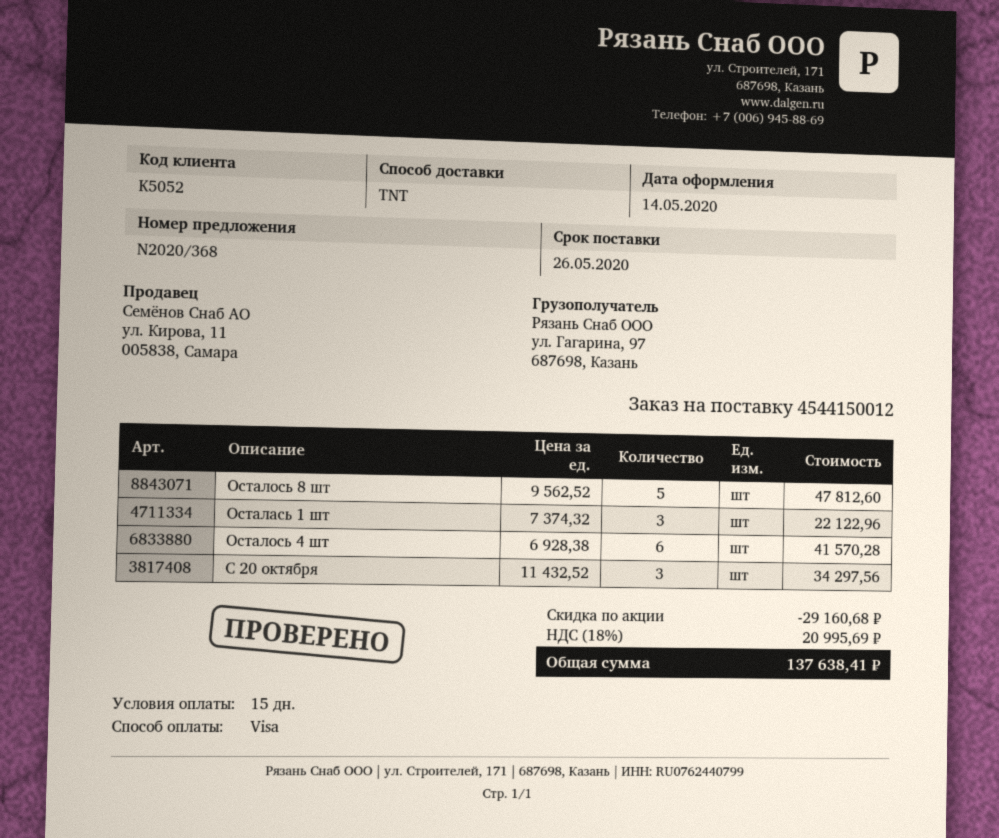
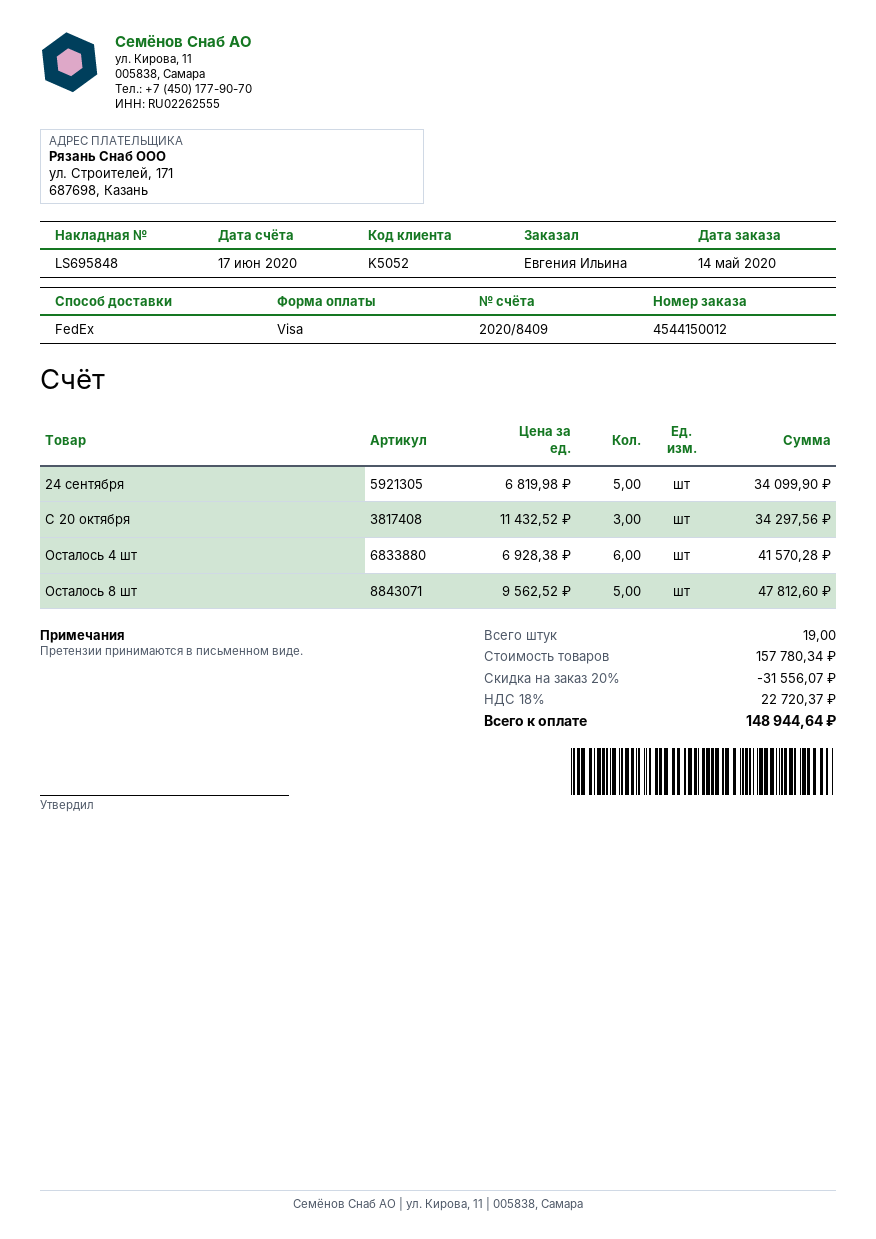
shipping method: TNT -> FedEx
Осталась 1 шт: 3 x 7374.32 = 22122.96 -> none
24 сентября: none -> 5 x 6819.98 = 34099.90
discount: 29160.68 -> 31556.07
tax: 18% = 20995.69 -> 18% = 22720.37
total: 137638.41 -> 148944.64

